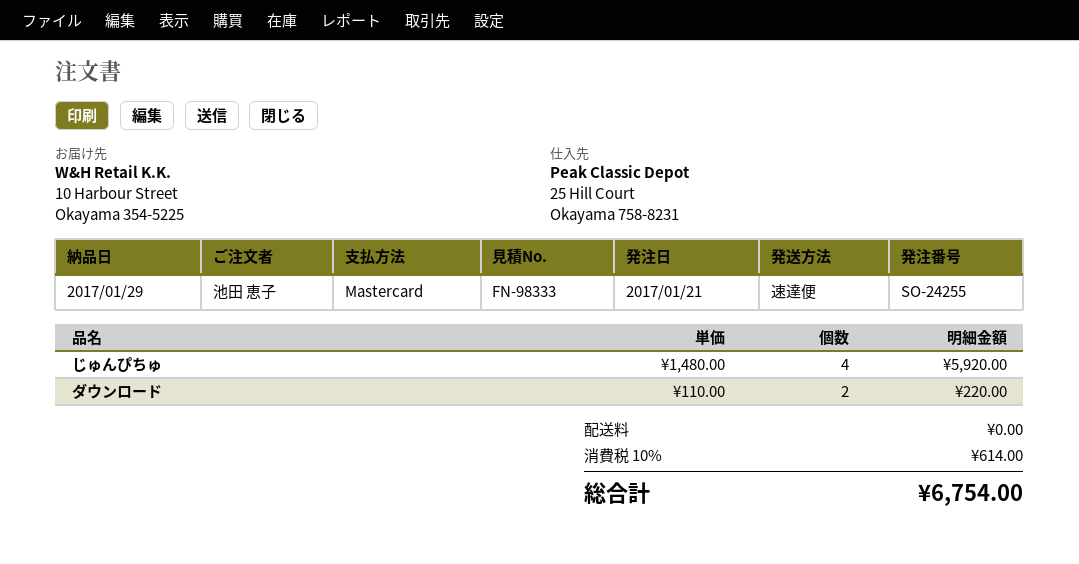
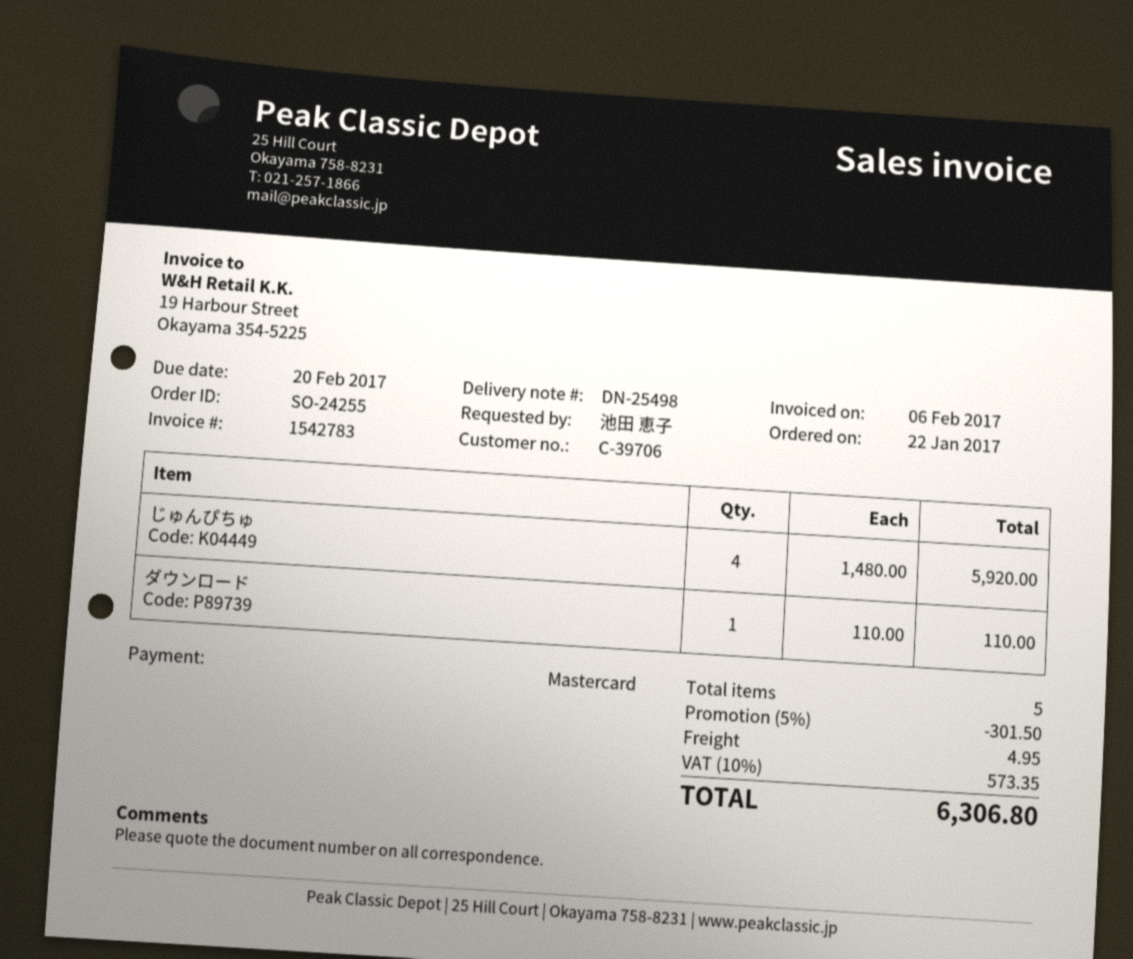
order date: 2017-01-21 -> 2017-01-22
ダウンロード: 2 x 110.00 = 220.00 -> 1 x 110.00 = 110.00
discount: none -> 5% = 301.50
shipping: 0.00 -> 4.95
tax: 10% = 614.00 -> 10% = 573.35
total: 6754.00 -> 6306.80

